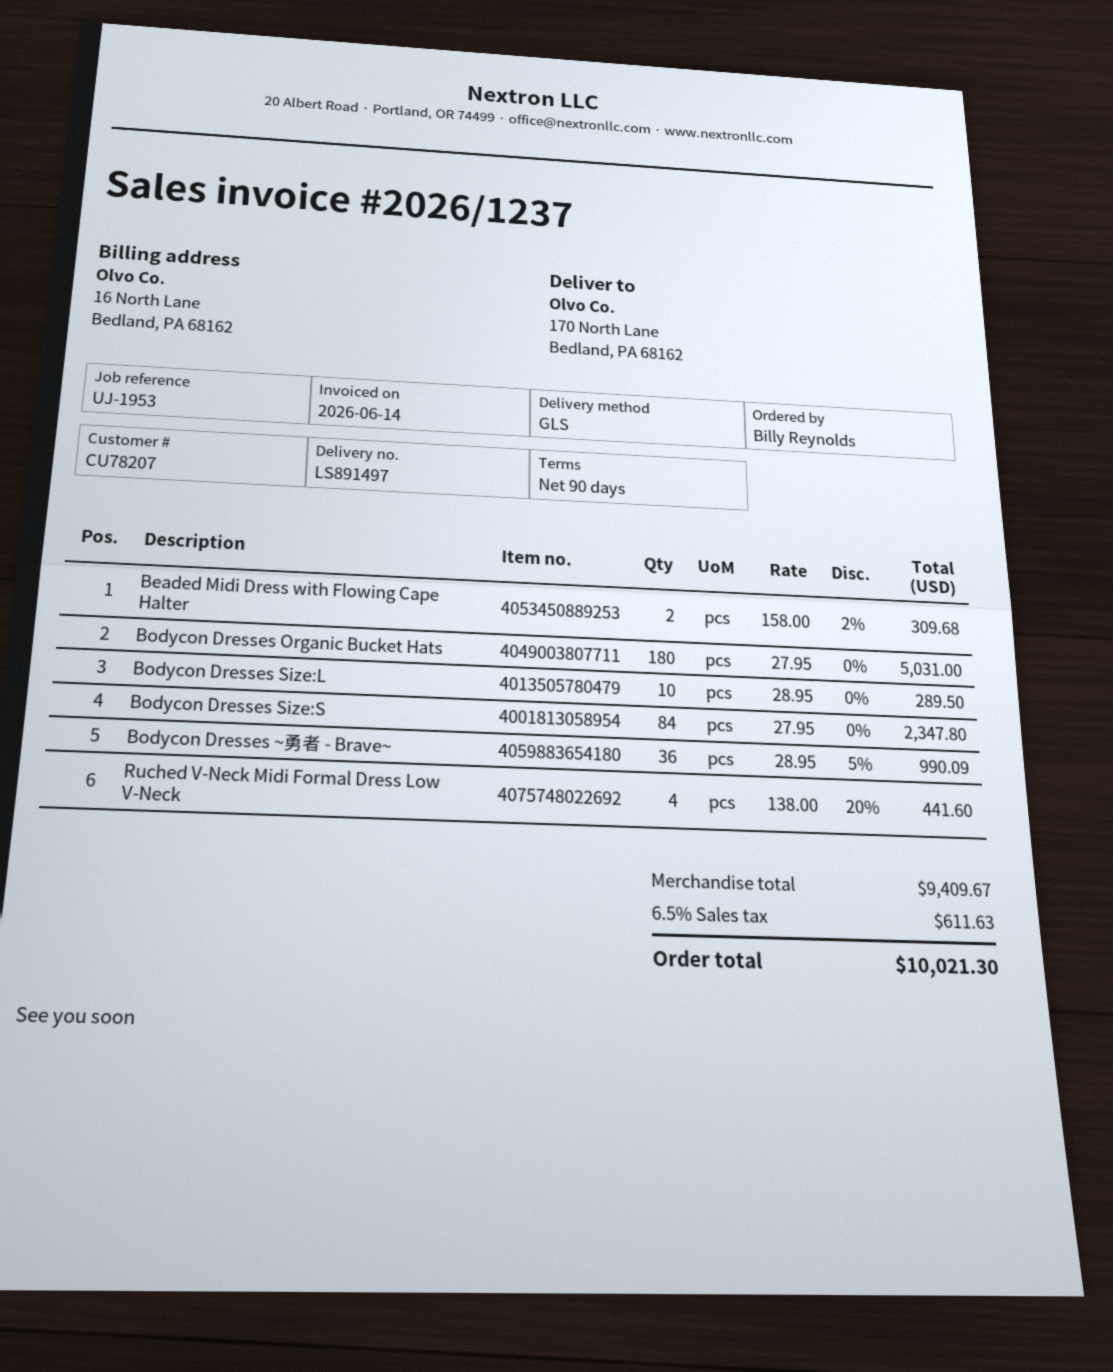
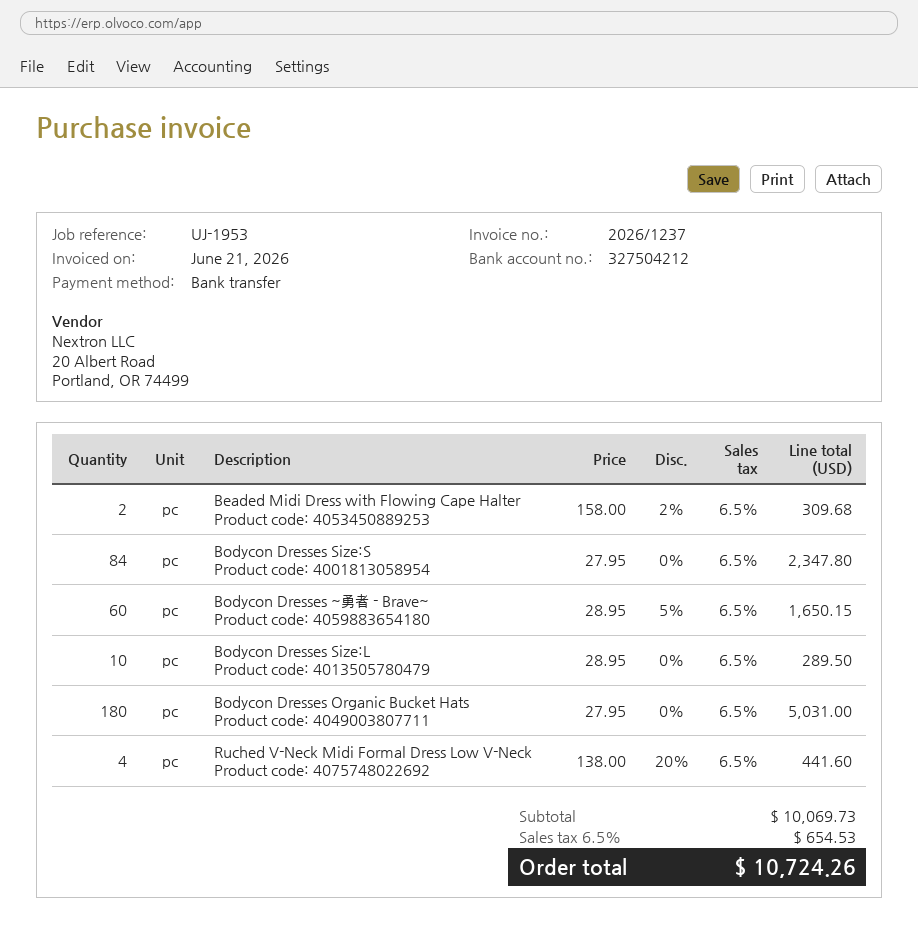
invoice date: 2026-06-14 -> 2026-06-21
Bodycon Dresses ~勇者 - Brave~: 36 x 28.95 - 5% = 990.09 -> 60 x 28.95 - 5% = 1650.15
subtotal: 9409.67 -> 10069.73
tax: 6.5% = 611.63 -> 6.5% = 654.53
total: 10021.30 -> 10724.26

